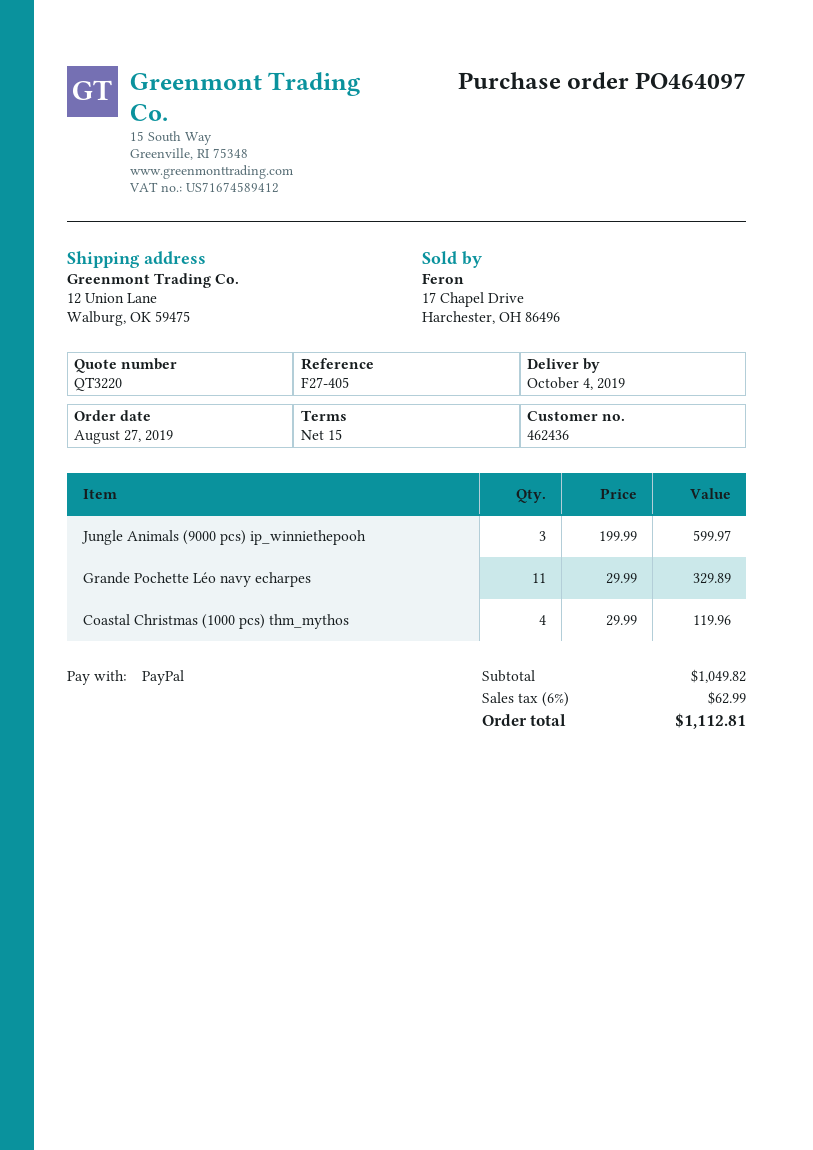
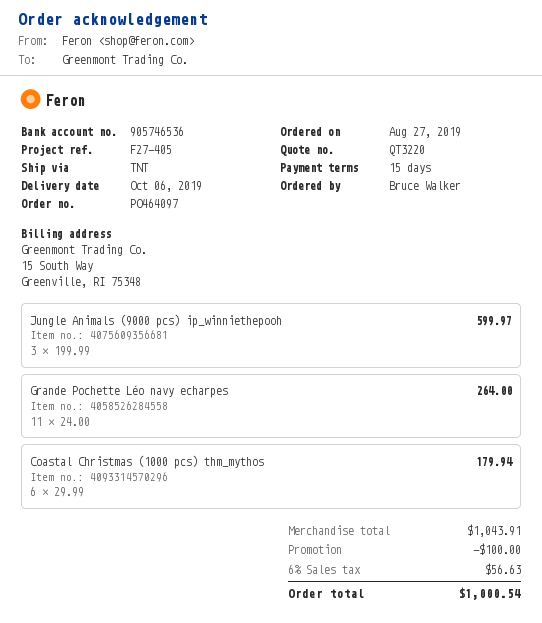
delivery date: 2019-10-04 -> 2019-10-06
Grande Pochette Léo navy echarpes: 11 x 29.99 = 329.89 -> 11 x 24.00 = 264.00
Coastal Christmas (1000 pcs) thm_mythos: 4 x 29.99 = 119.96 -> 6 x 29.99 = 179.94
subtotal: 1049.82 -> 1043.91
discount: none -> 100.00
tax: 6% = 62.99 -> 6% = 56.63
total: 1112.81 -> 1000.54

